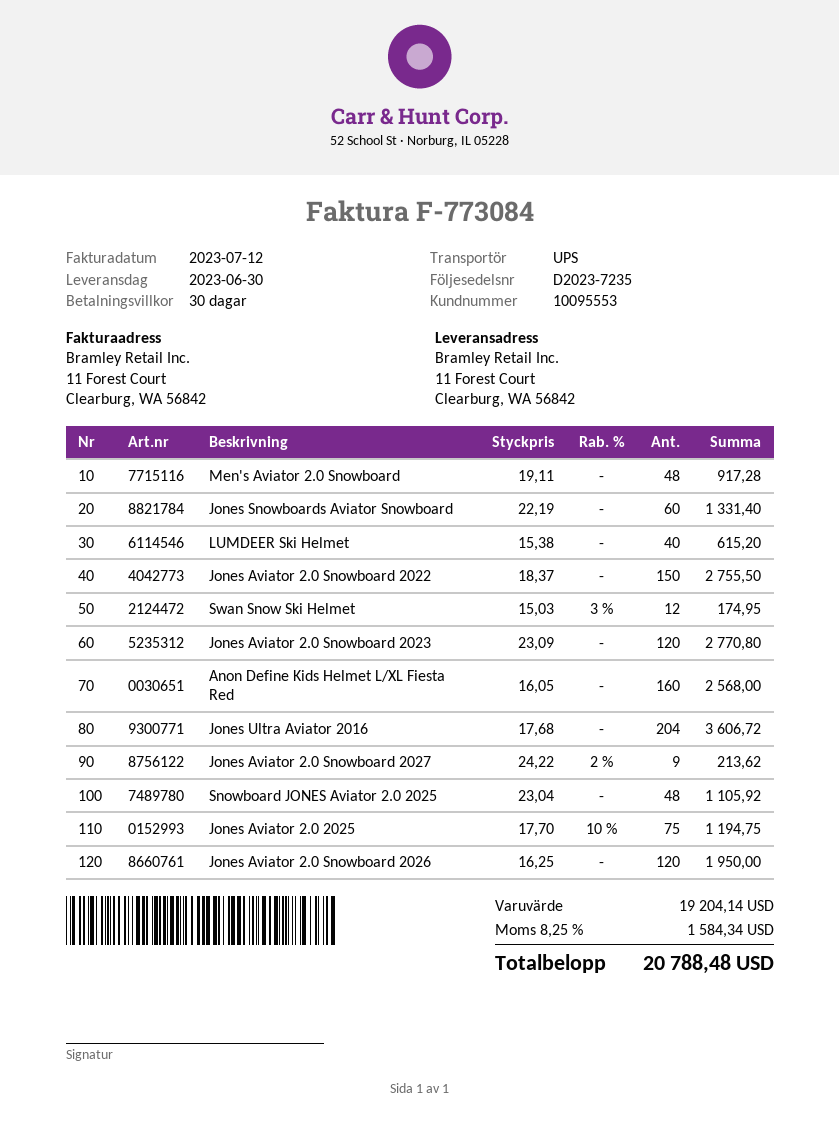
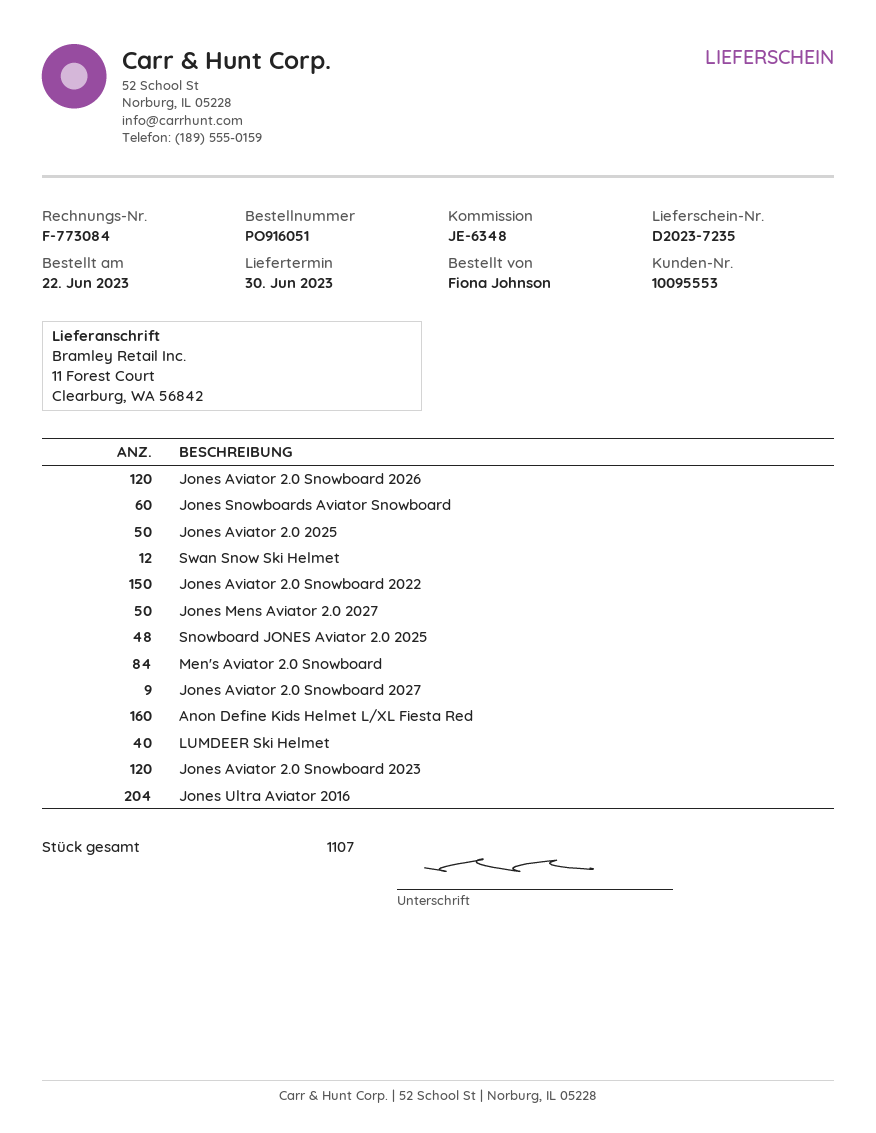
Men's Aviator 2.0 Snowboard: 48 -> 84
Jones Aviator 2.0 2025: 75 -> 50
Jones Mens Aviator 2.0 2027: none -> 50

